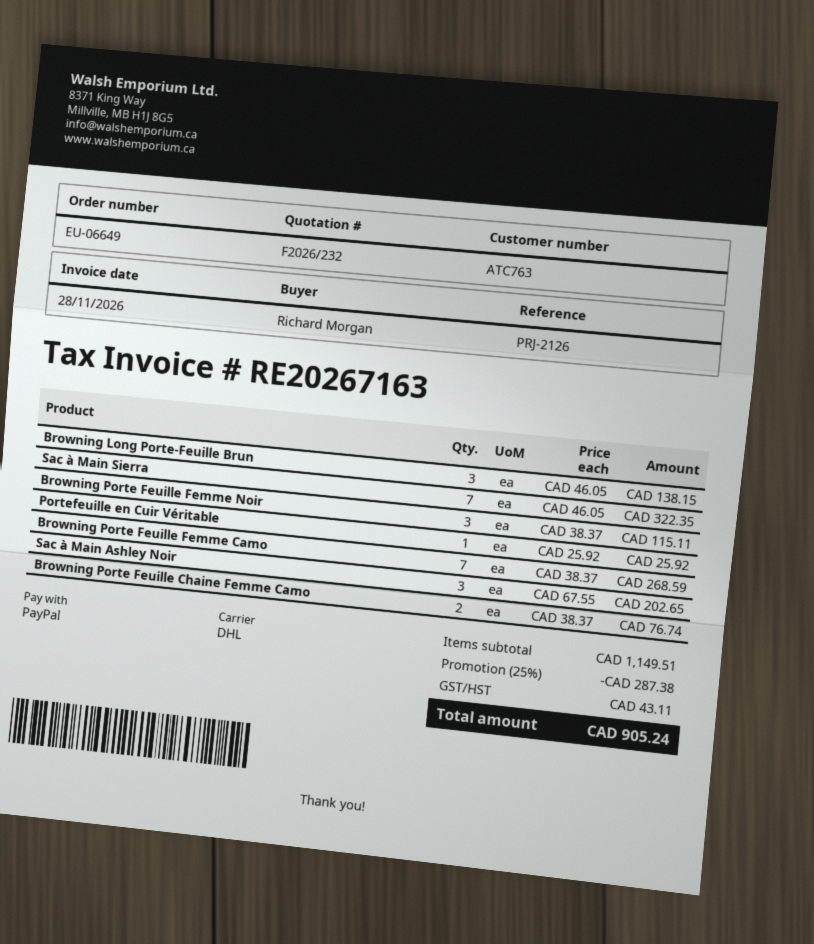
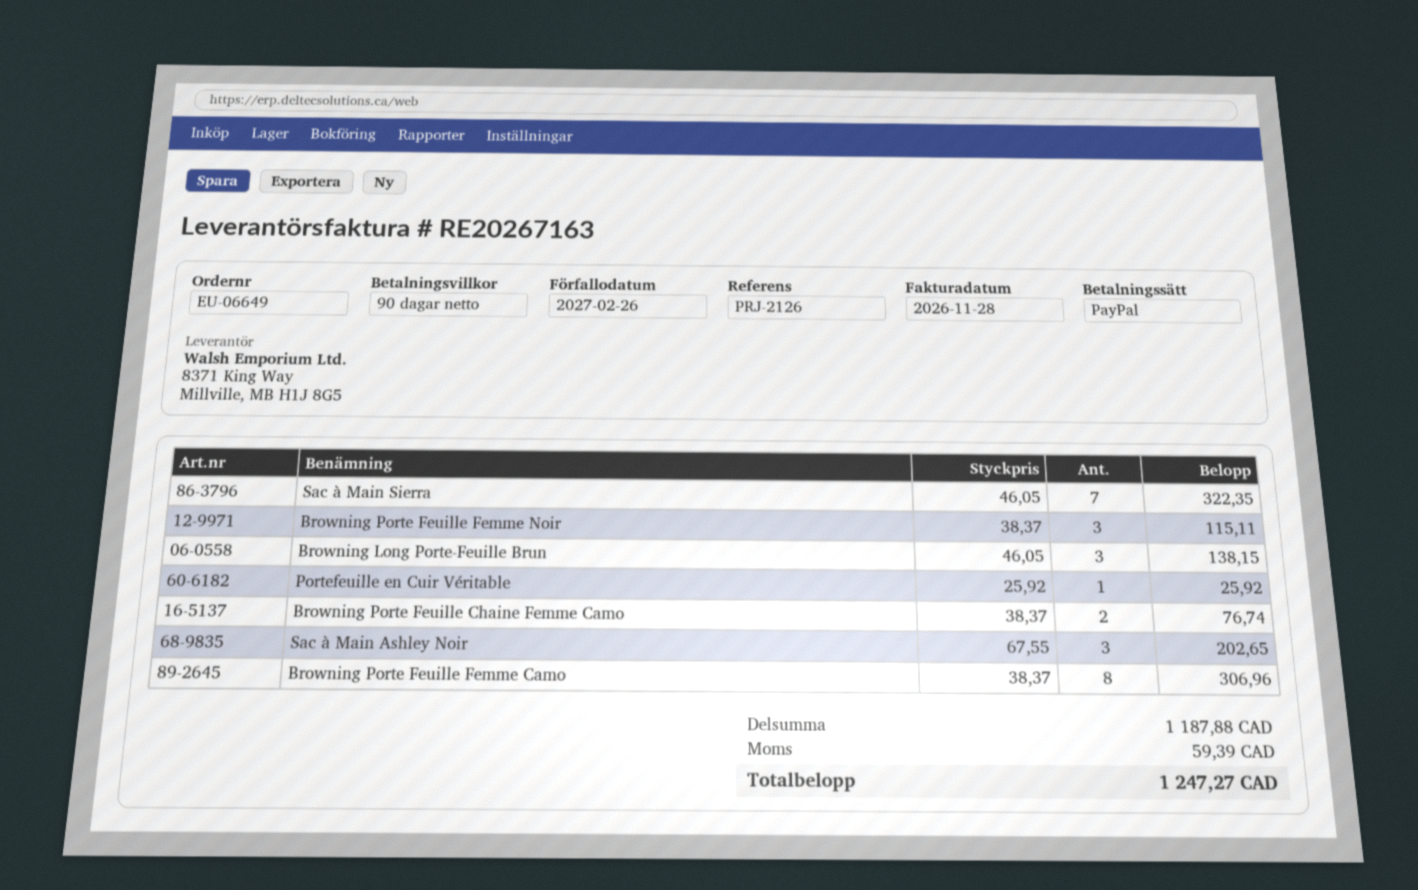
Browning Porte Feuille Femme Camo: 7 x 38.37 = 268.59 -> 8 x 38.37 = 306.96
subtotal: 1149.51 -> 1187.88
discount: 25% = 287.38 -> none
tax: 43.11 -> 59.39
total: 905.24 -> 1247.27

